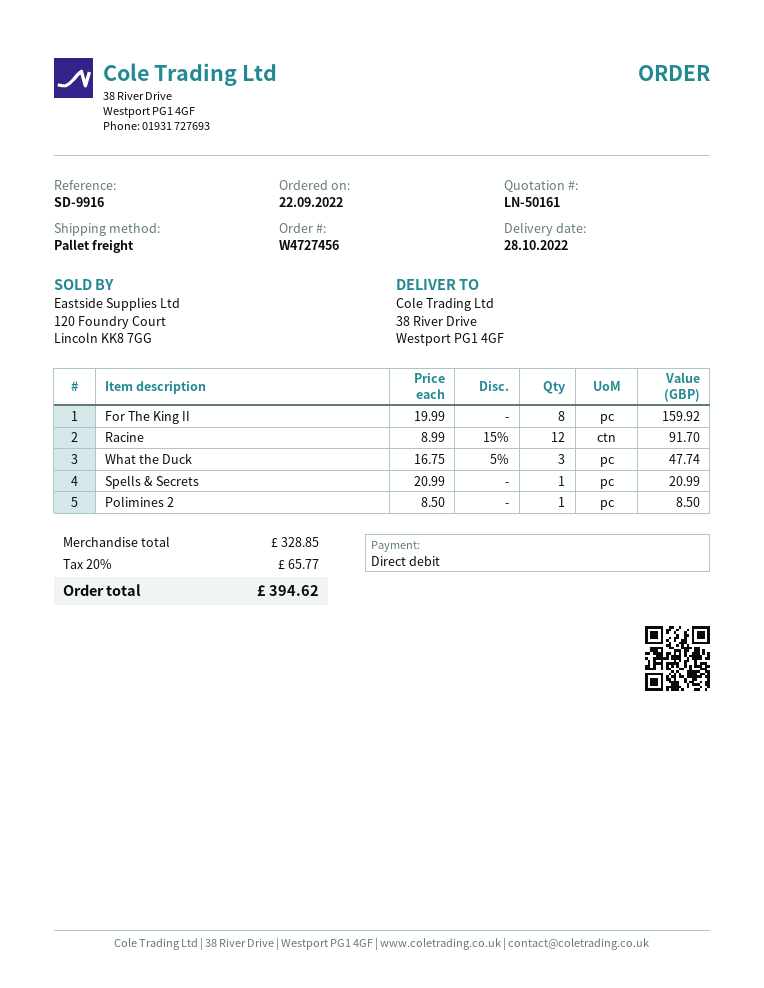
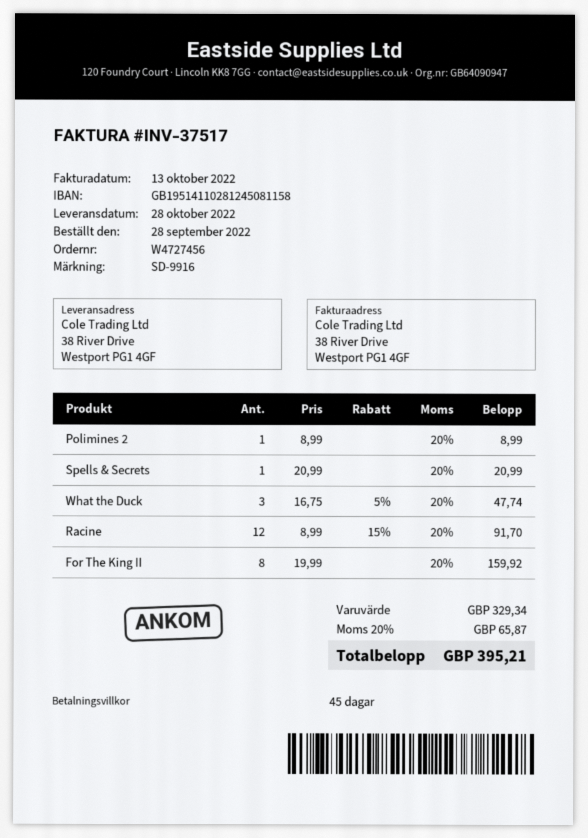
order date: 2022-09-22 -> 2022-09-28
Polimines 2: 1 x 8.50 = 8.50 -> 1 x 8.99 = 8.99
subtotal: 328.85 -> 329.34
tax: 20% = 65.77 -> 20% = 65.87
total: 394.62 -> 395.21

